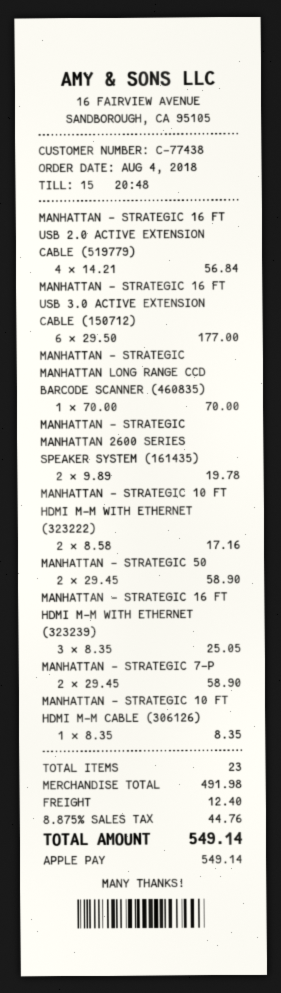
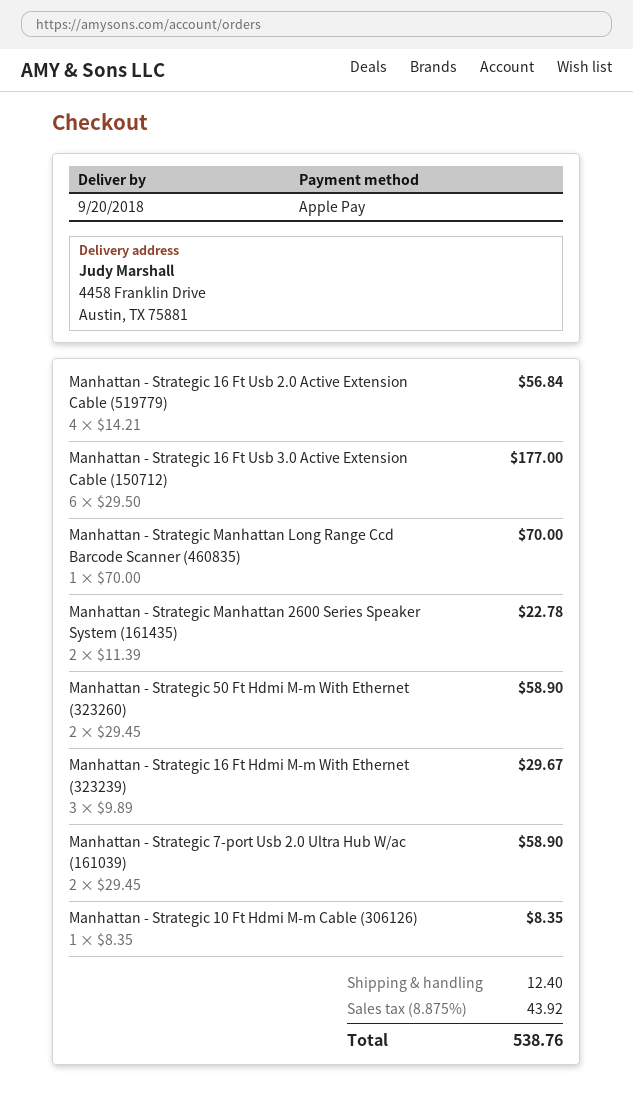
MANHATTAN - STRATEGIC MANHATTAN 2600 SERIES SPEAKER SYSTEM (161435): 2 x 9.89 = 19.78 -> 2 x 11.39 = 22.78
MANHATTAN - STRATEGIC 10 FT HDMI M-M WITH ETHERNET (323222): 2 x 8.58 = 17.16 -> none
MANHATTAN - STRATEGIC 16 FT HDMI M-M WITH ETHERNET (323239): 3 x 8.35 = 25.05 -> 3 x 9.89 = 29.67
tax: 8.875% = 44.76 -> 8.875% = 43.92
total: 549.14 -> 538.76

